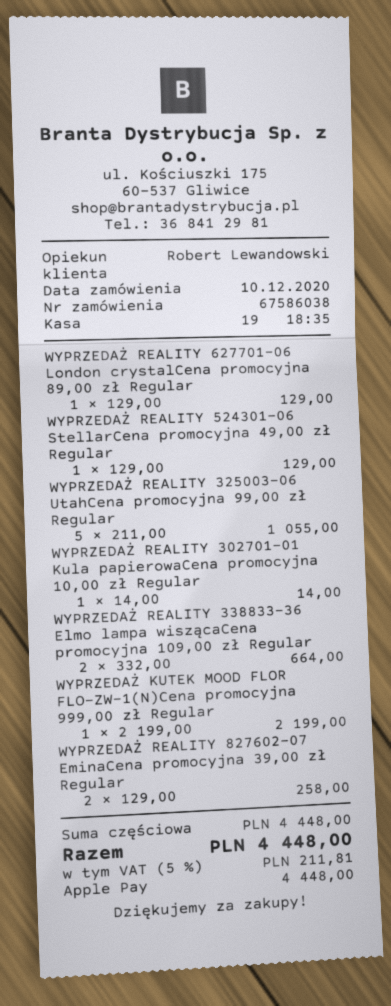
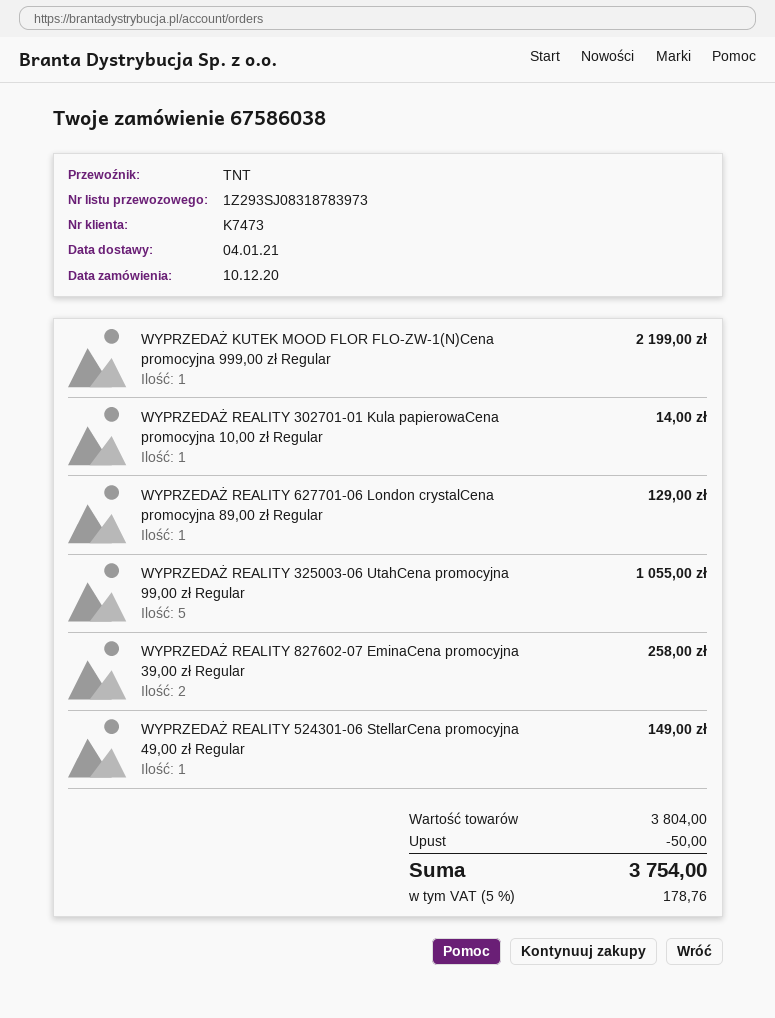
WYPRZEDAŻ REALITY 524301-06 StellarCena promocyjna 49,00 zł Regular: 1 for 129.00 -> 1 for 149.00
WYPRZEDAŻ REALITY 338833-36 Elmo lampa wiszącaCena promocyjna 109,00 zł Regular: 2 for 664.00 -> none
subtotal: 4448.00 -> 3804.00
discount: none -> 50.00
tax: 5% = 211.81 -> 5% = 178.76
total: 4448.00 -> 3754.00

